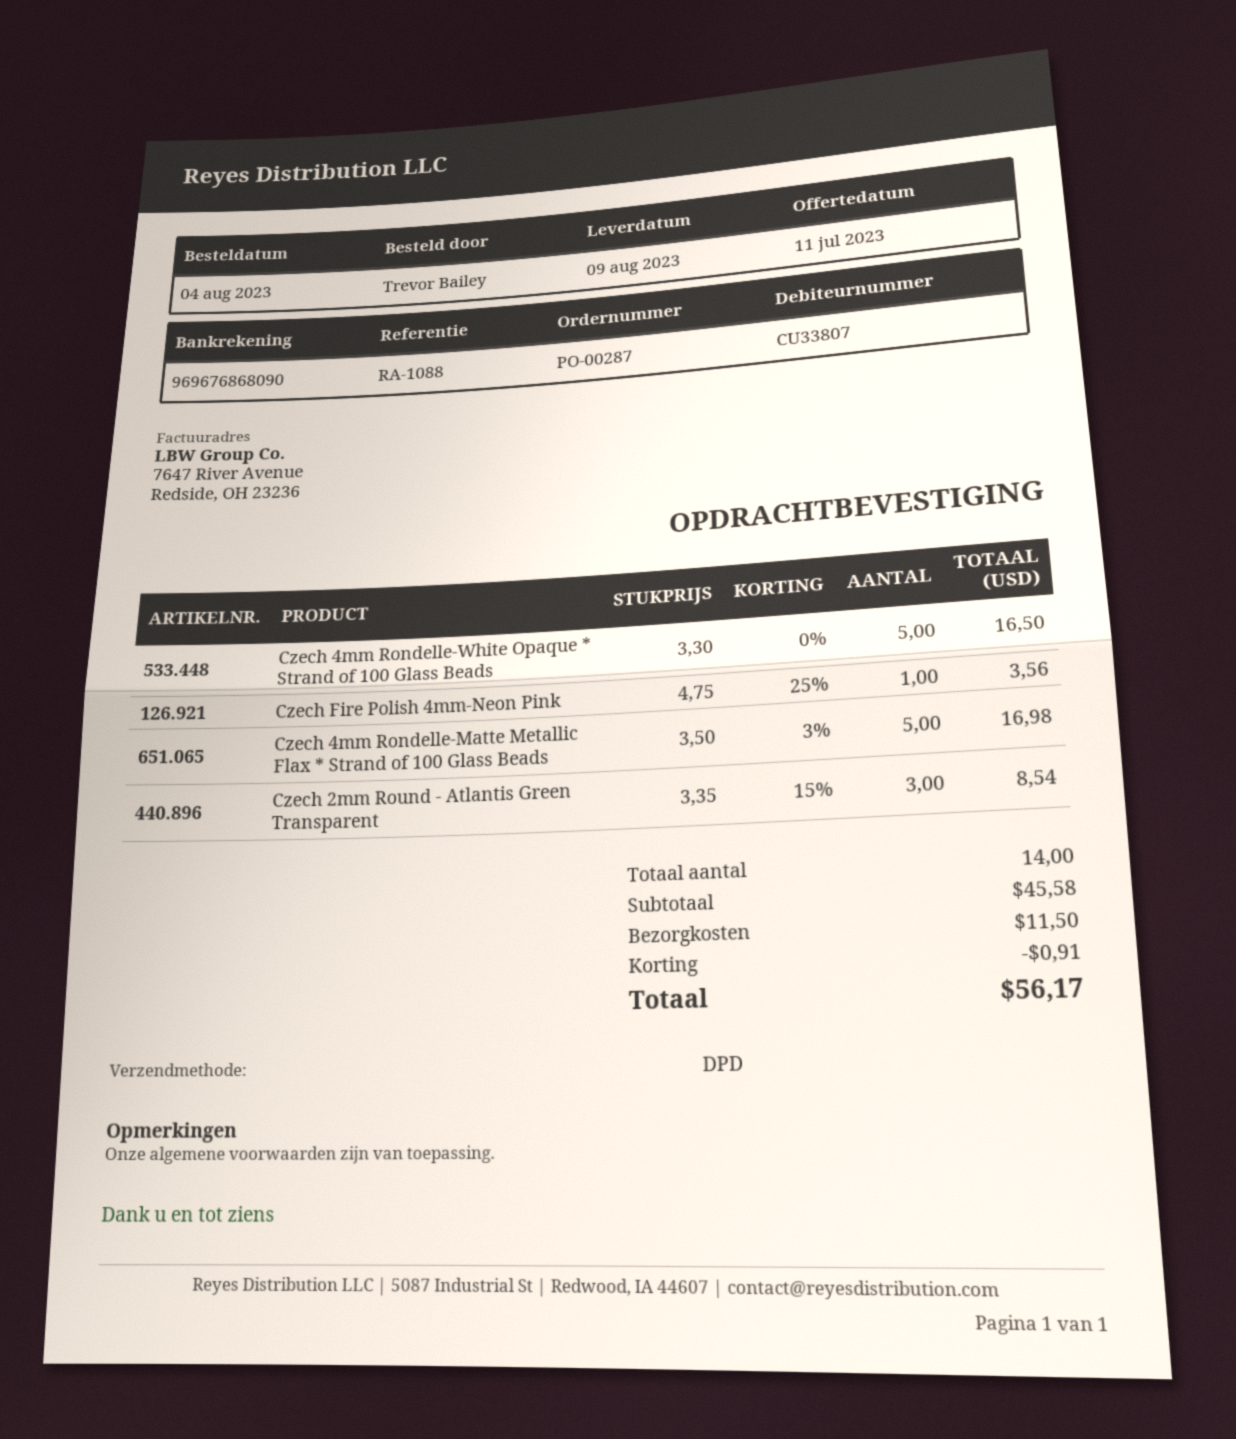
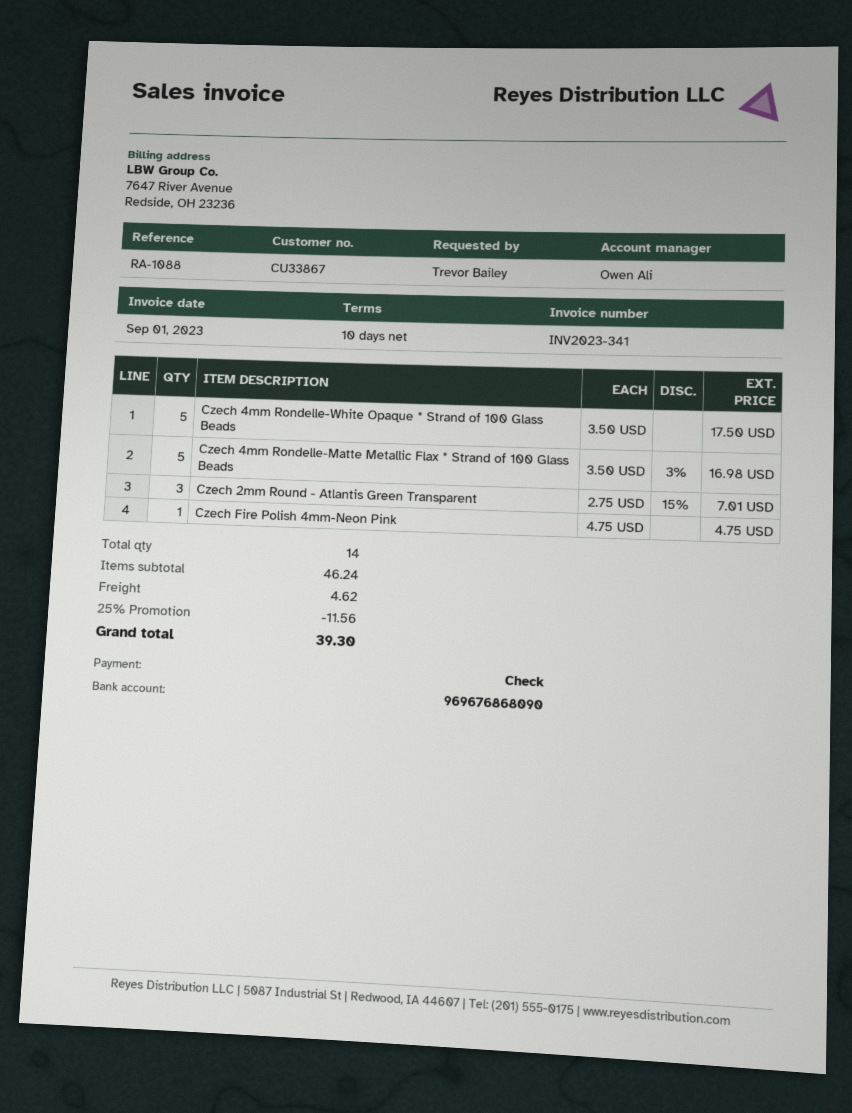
customer number: CU33807 -> CU33867
Czech 4mm Rondelle-White Opaque * Strand of 100 Glass Beads: 5 x 3.30 = 16.50 -> 5 x 3.50 = 17.50
Czech Fire Polish 4mm-Neon Pink: 1 x 4.75 - 25% = 3.56 -> 1 x 4.75 = 4.75
Czech 2mm Round - Atlantis Green Transparent: 3 x 3.35 - 15% = 8.54 -> 3 x 2.75 - 15% = 7.01
subtotal: 45.58 -> 46.24
discount: 0.91 -> 11.56
shipping: 11.50 -> 4.62
total: 56.17 -> 39.30

